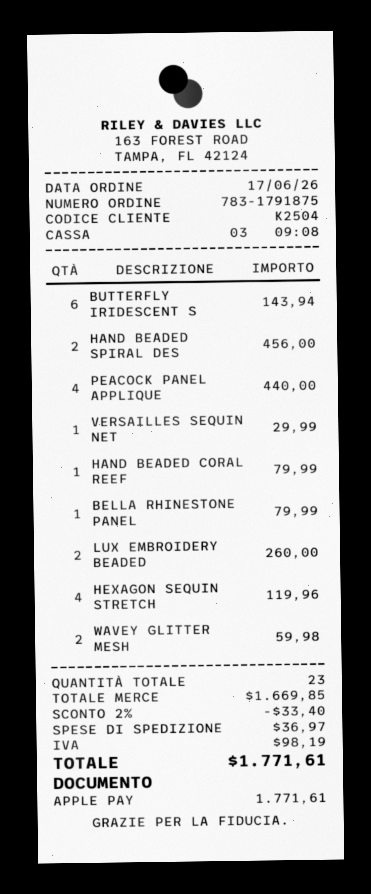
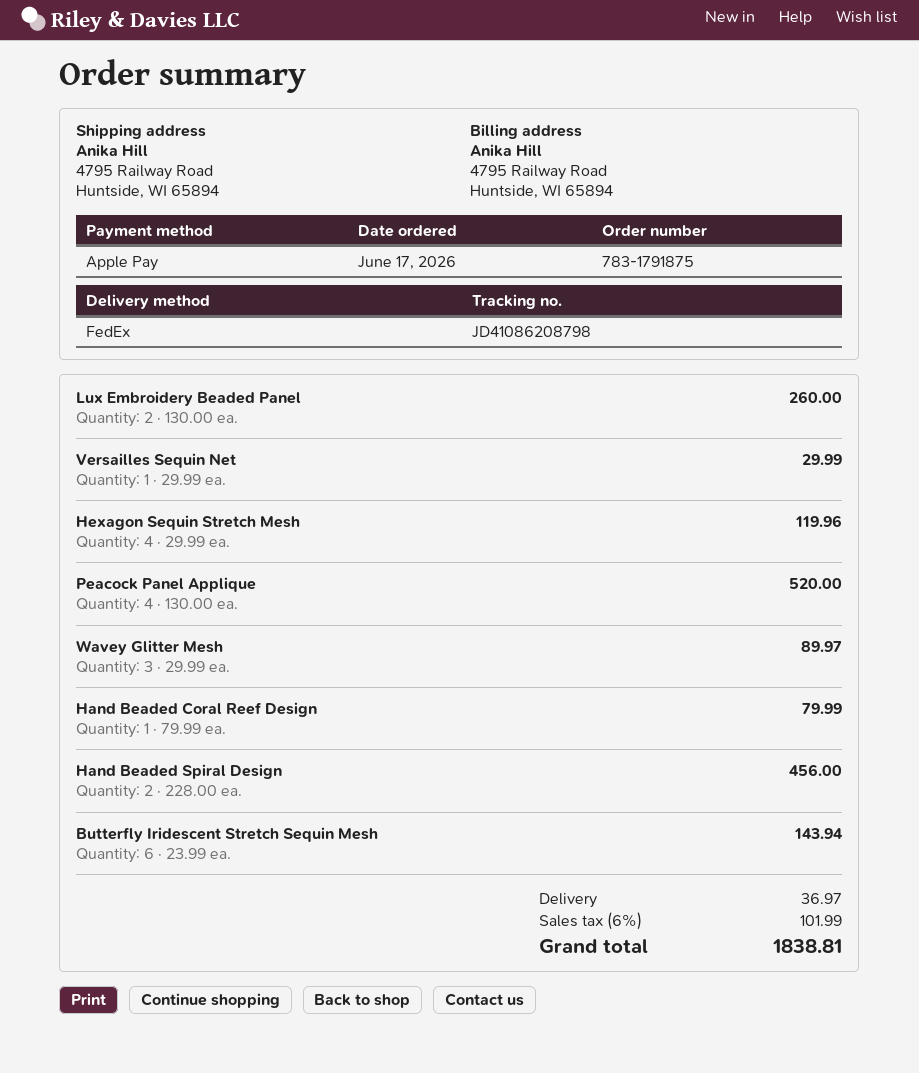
PEACOCK PANEL APPLIQUE: 4 for 440.00 -> 4 for 520.00
BELLA RHINESTONE PANEL: 1 for 79.99 -> none
WAVEY GLITTER MESH: 2 for 59.98 -> 3 for 89.97
discount: 2% = 33.40 -> none
tax: 98.19 -> 101.99
total: 1771.61 -> 1838.81

